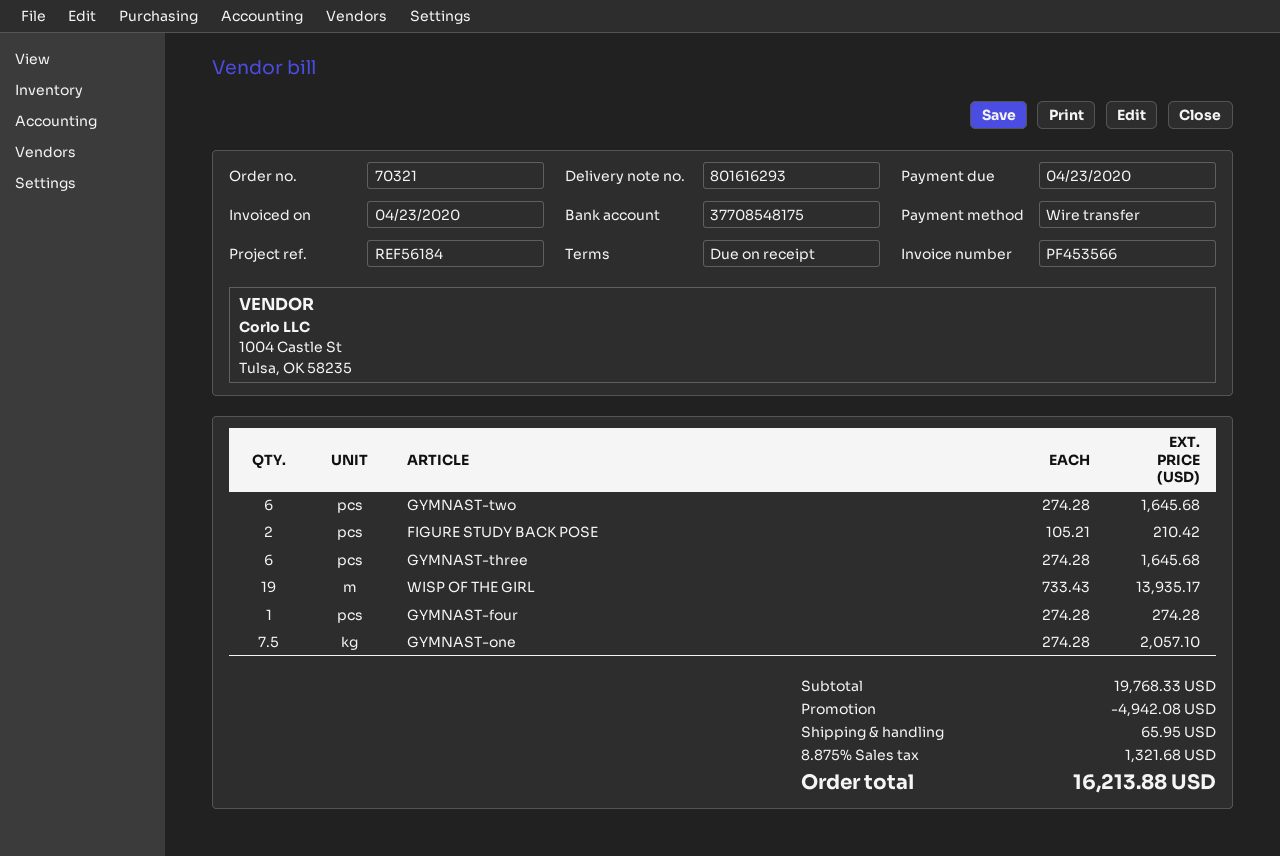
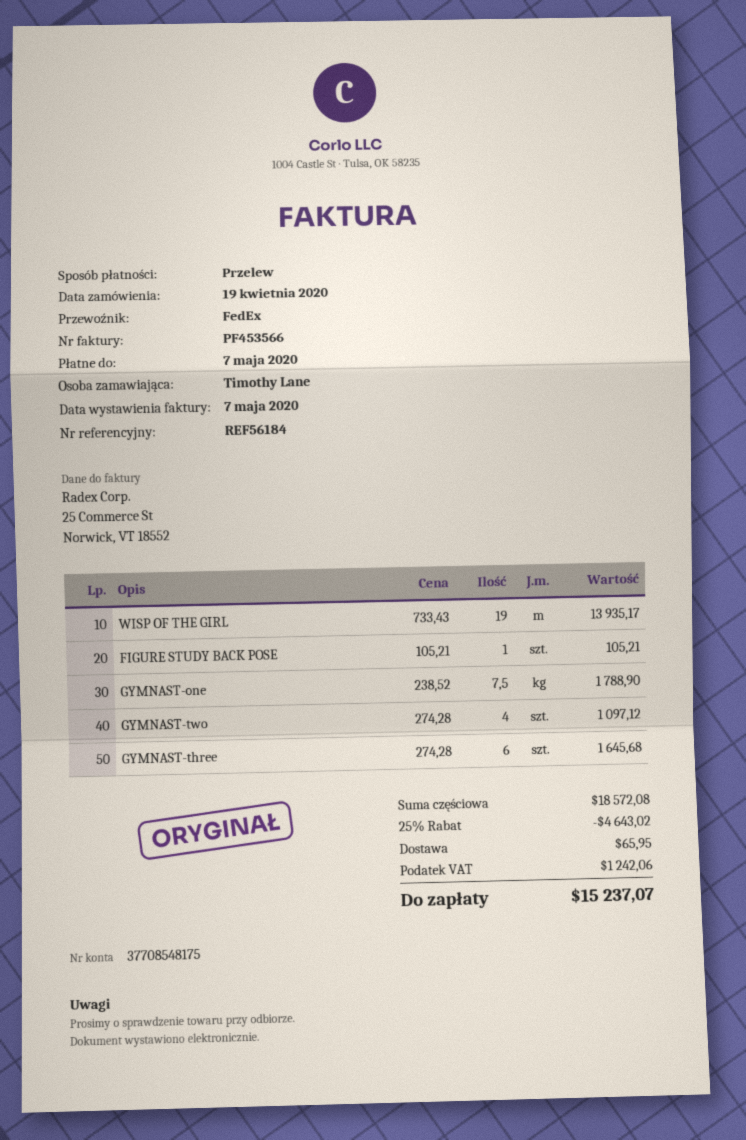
invoice date: 2020-04-23 -> 2020-05-07
due date: 2020-04-23 -> 2020-05-07
GYMNAST-two: 6 x 274.28 = 1645.68 -> 4 x 274.28 = 1097.12
FIGURE STUDY BACK POSE: 2 x 105.21 = 210.42 -> 1 x 105.21 = 105.21
GYMNAST-four: 1 x 274.28 = 274.28 -> none
GYMNAST-one: 7.5 x 274.28 = 2057.10 -> 7.5 x 238.52 = 1788.90
subtotal: 19768.33 -> 18572.08
discount: 4942.08 -> 4643.02
tax: 1321.68 -> 1242.06
total: 16213.88 -> 15237.07

